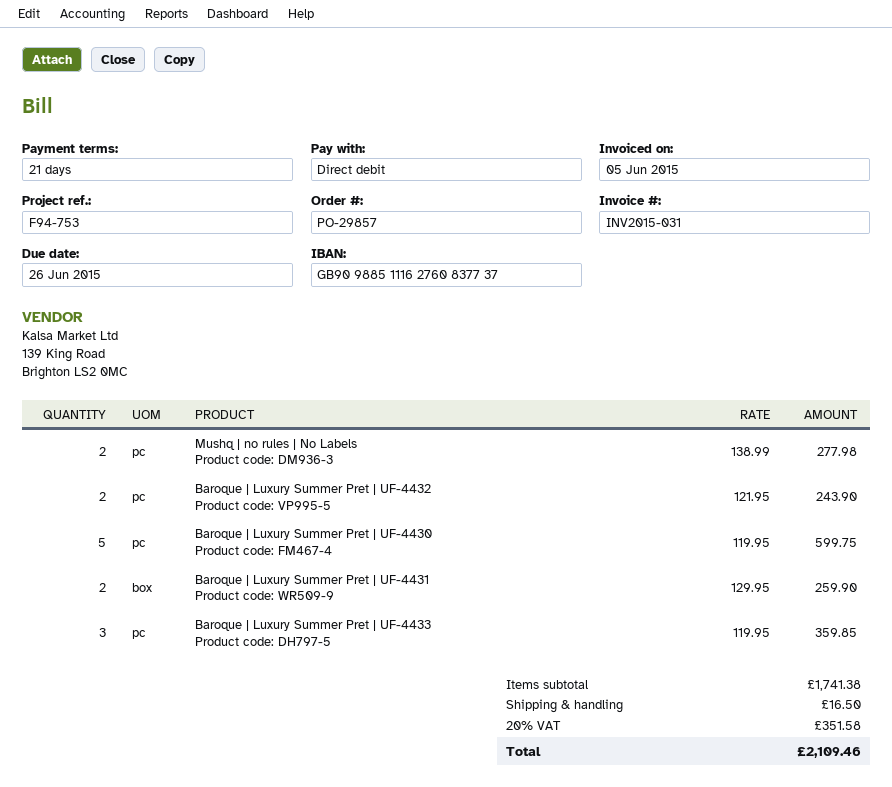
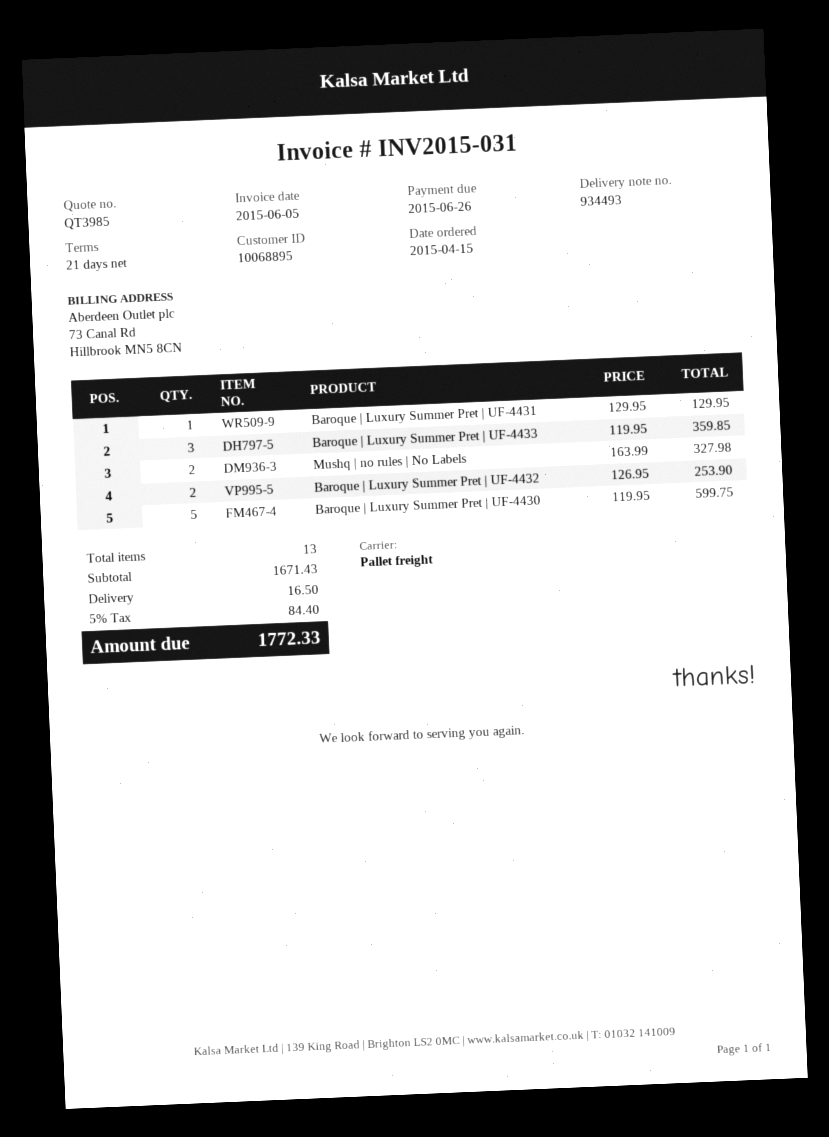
Mushq | no rules | No Labels: 2 x 138.99 = 277.98 -> 2 x 163.99 = 327.98
Baroque | Luxury Summer Pret | UF-4432: 2 x 121.95 = 243.90 -> 2 x 126.95 = 253.90
Baroque | Luxury Summer Pret | UF-4431: 2 x 129.95 = 259.90 -> 1 x 129.95 = 129.95
subtotal: 1741.38 -> 1671.43
tax: 20% = 351.58 -> 5% = 84.40
total: 2109.46 -> 1772.33

